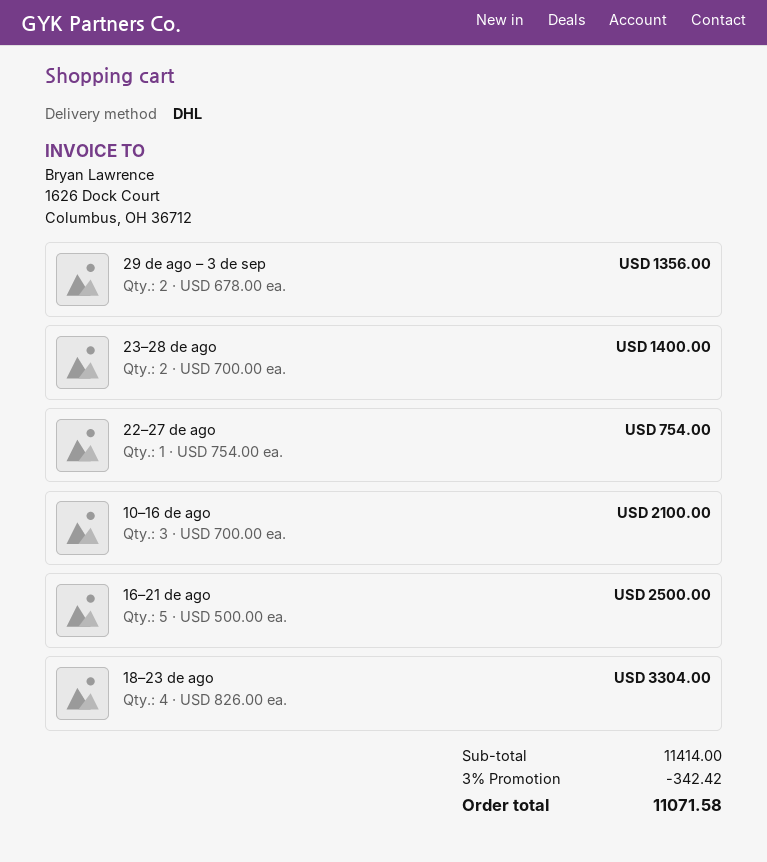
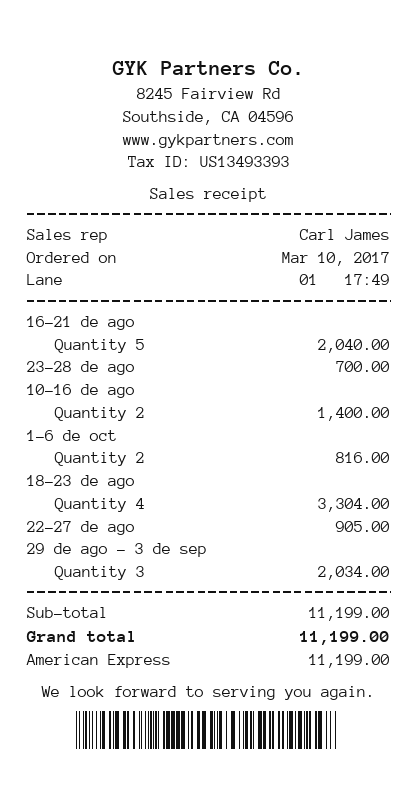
29 de ago – 3 de sep: 2 for 1356.00 -> 3 for 2034.00
23–28 de ago: 2 for 1400.00 -> 1 for 700.00
22–27 de ago: 1 for 754.00 -> 1 for 905.00
10–16 de ago: 3 for 2100.00 -> 2 for 1400.00
16–21 de ago: 5 for 2500.00 -> 5 for 2040.00
1–6 de oct: none -> 2 for 816.00
subtotal: 11414.00 -> 11199.00
discount: 3% = 342.42 -> none
total: 11071.58 -> 11199.00

